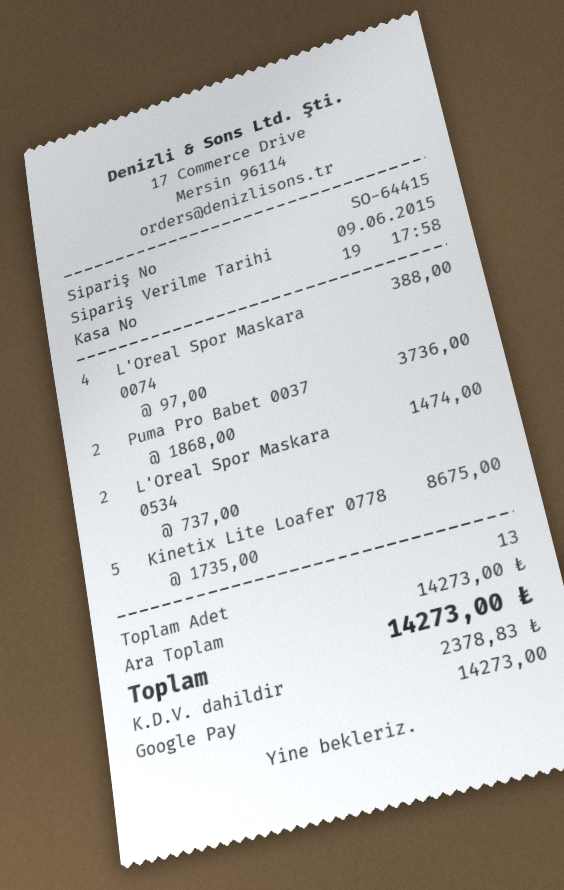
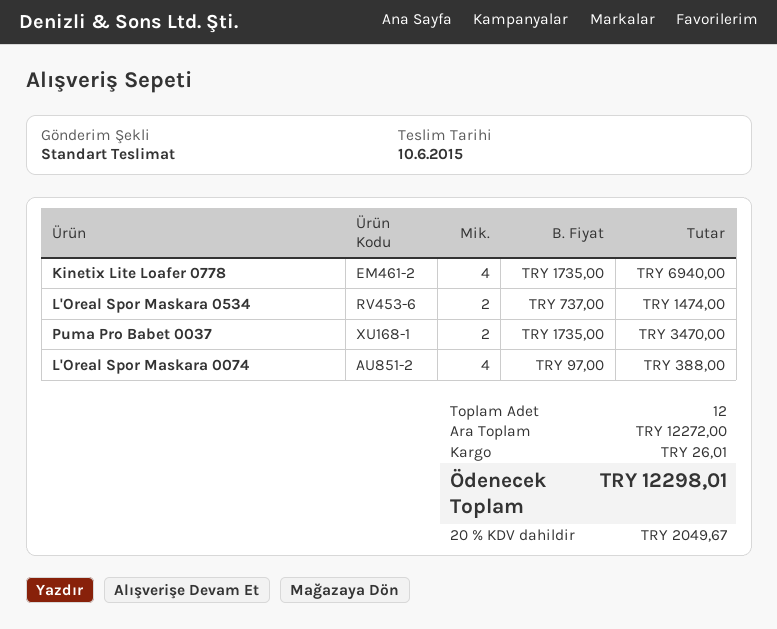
Puma Pro Babet 0037: 2 x 1868.00 = 3736.00 -> 2 x 1735.00 = 3470.00
Kinetix Lite Loafer 0778: 5 x 1735.00 = 8675.00 -> 4 x 1735.00 = 6940.00
total quantity: 13 -> 12
subtotal: 14273.00 -> 12272.00
shipping: none -> 26.01
tax: 2378.83 -> 2049.67
total: 14273.00 -> 12298.01

